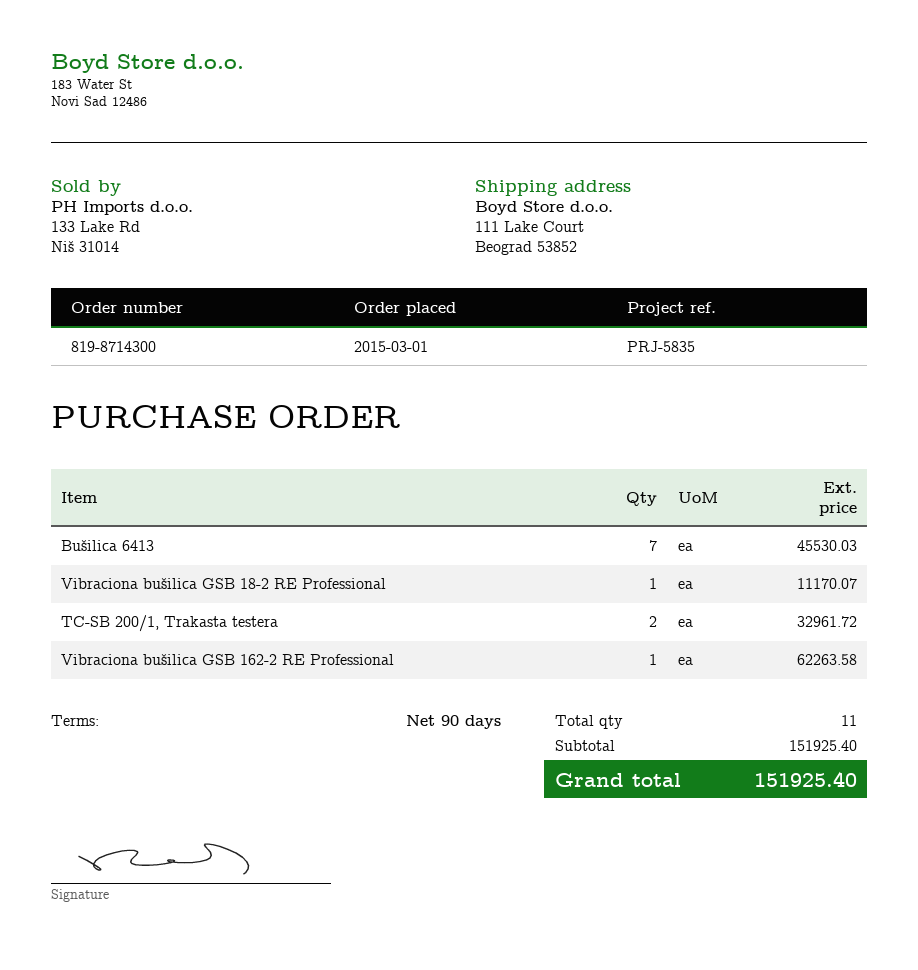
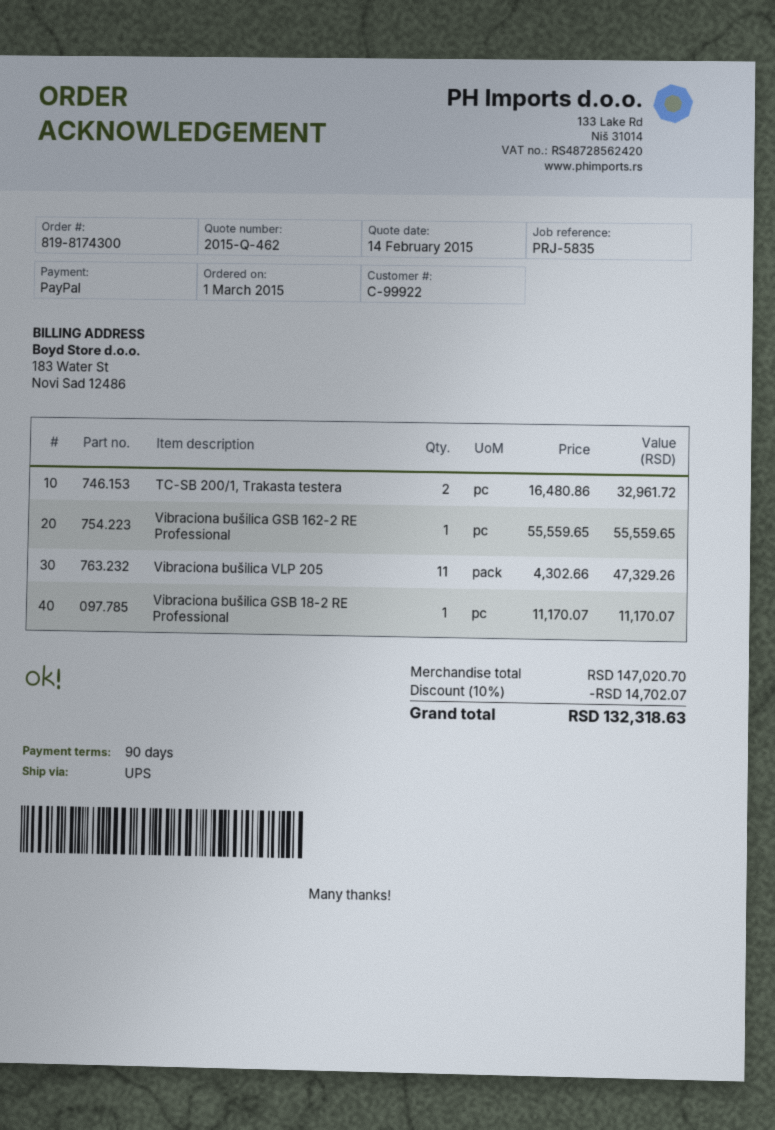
order number: 819-8714300 -> 819-8174300
Bušilica 6413: 7 for 45530.03 -> none
Vibraciona bušilica GSB 162-2 RE Professional: 1 for 62263.58 -> 1 for 55559.65
Vibraciona bušilica VLP 205: none -> 11 for 47329.26
subtotal: 151925.40 -> 147020.70
discount: none -> 10% = 14702.07
total: 151925.40 -> 132318.63

